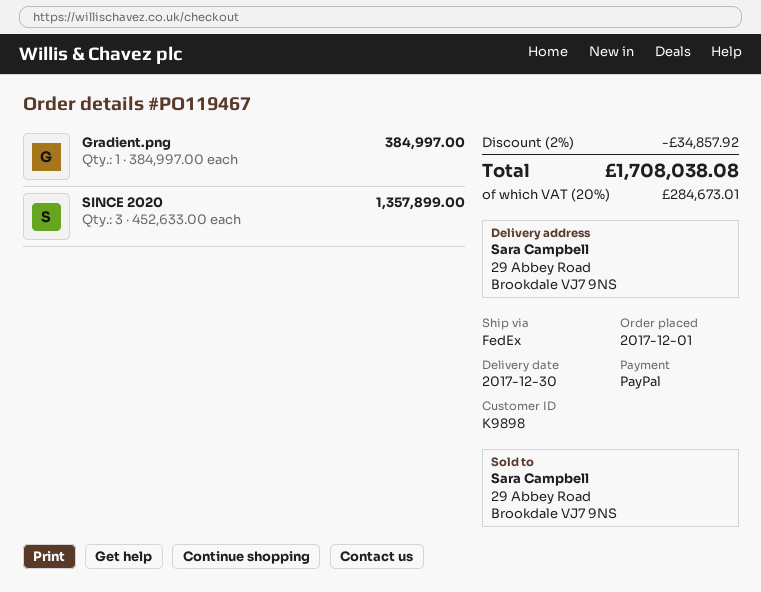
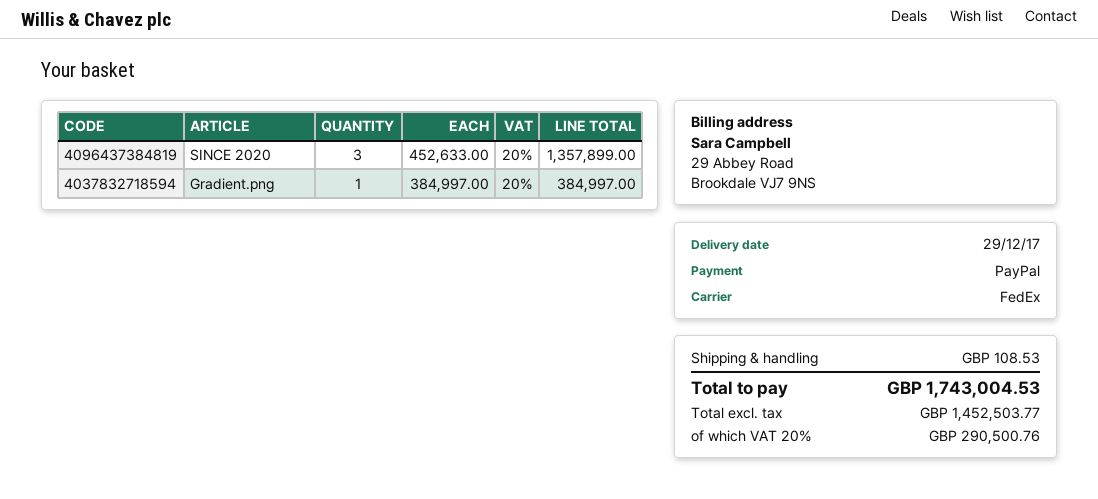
delivery date: 2017-12-30 -> 2017-12-29
discount: 2% = 34857.92 -> none
shipping: none -> 108.53
tax: 20% = 284673.01 -> 20% = 290500.76
total: 1708038.08 -> 1743004.53

